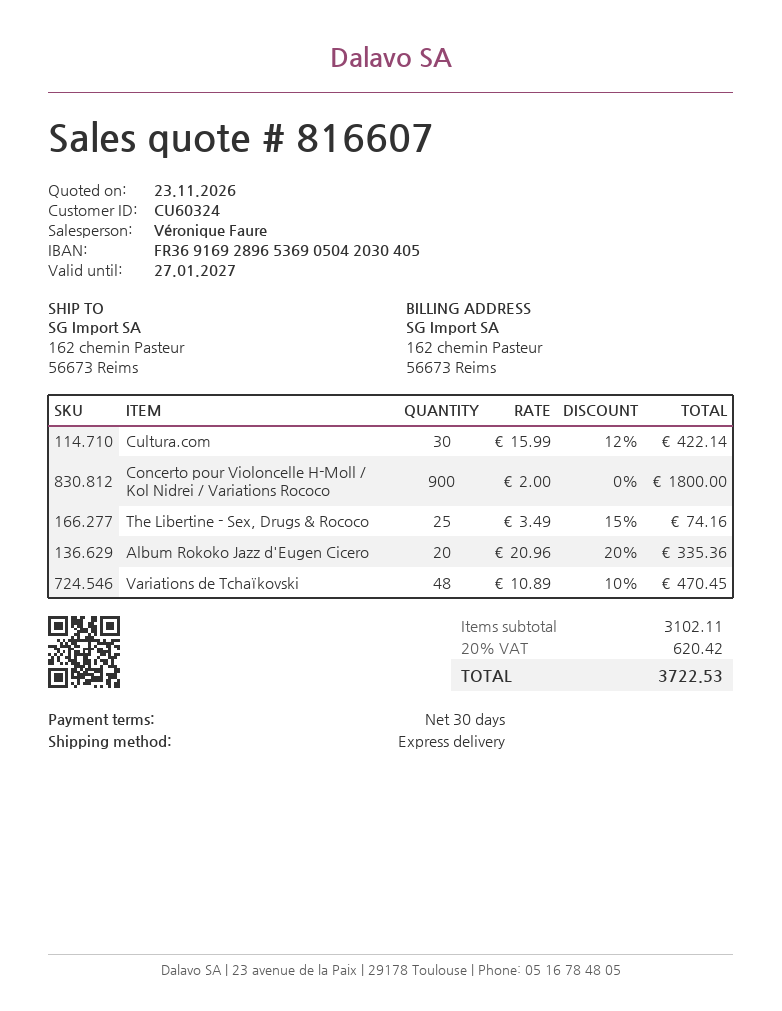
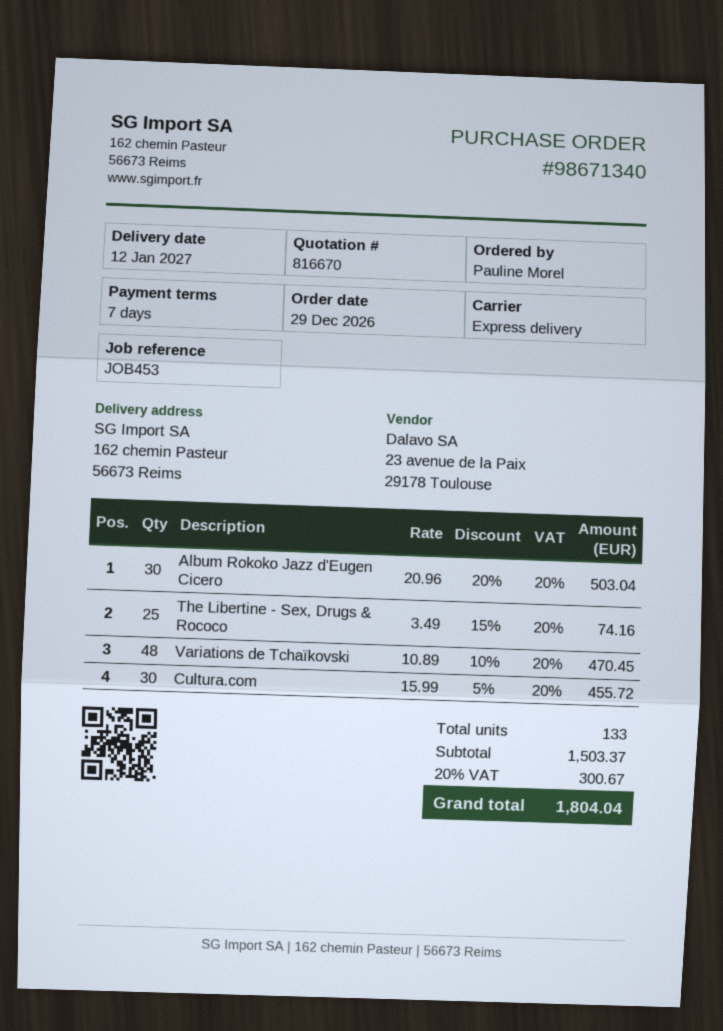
quote number: 816607 -> 816670
payment terms: 30 days -> 7 days
Cultura.com: 30 x 15.99 - 12% = 422.14 -> 30 x 15.99 - 5% = 455.72
Concerto pour Violoncelle H-Moll / Kol Nidrei / Variations Rococo: 900 x 2.00 = 1800.00 -> none
Album Rokoko Jazz d'Eugen Cicero: 20 x 20.96 - 20% = 335.36 -> 30 x 20.96 - 20% = 503.04
subtotal: 3102.11 -> 1503.37
tax: 20% = 620.42 -> 20% = 300.67
total: 3722.53 -> 1804.04

